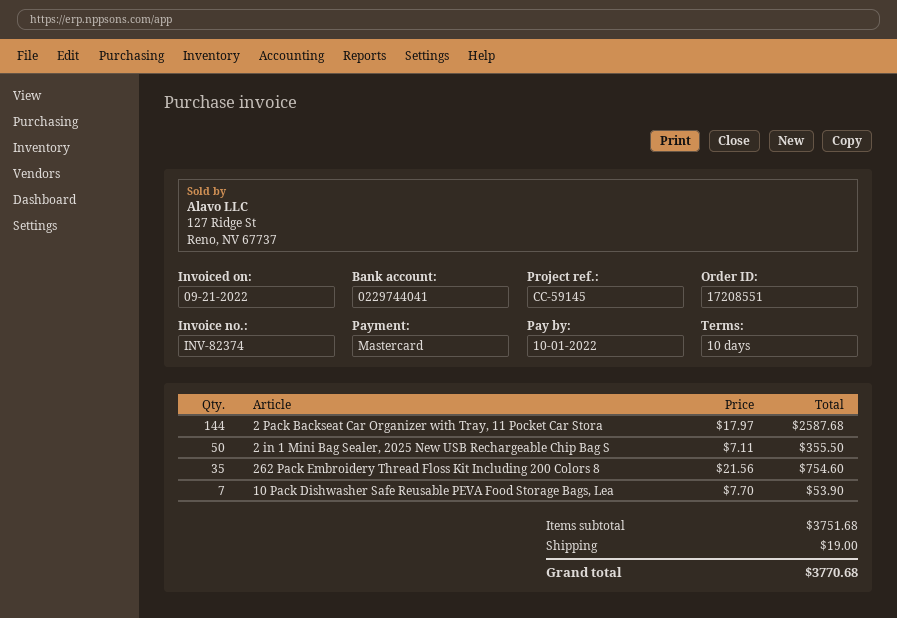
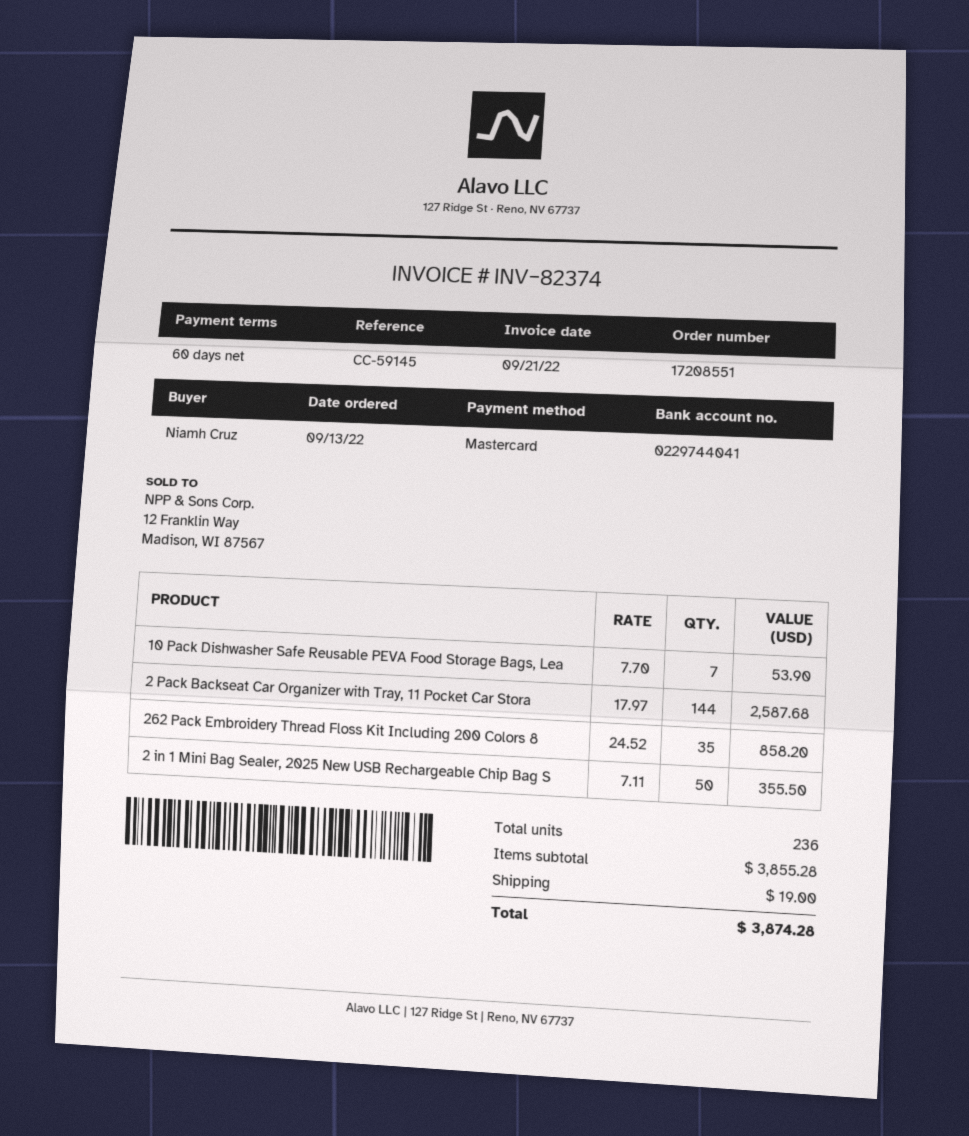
payment terms: 10 days -> 60 days
262 Pack Embroidery Thread Floss Kit Including 200 Colors 8: 35 x 21.56 = 754.60 -> 35 x 24.52 = 858.20
subtotal: 3751.68 -> 3855.28
total: 3770.68 -> 3874.28

